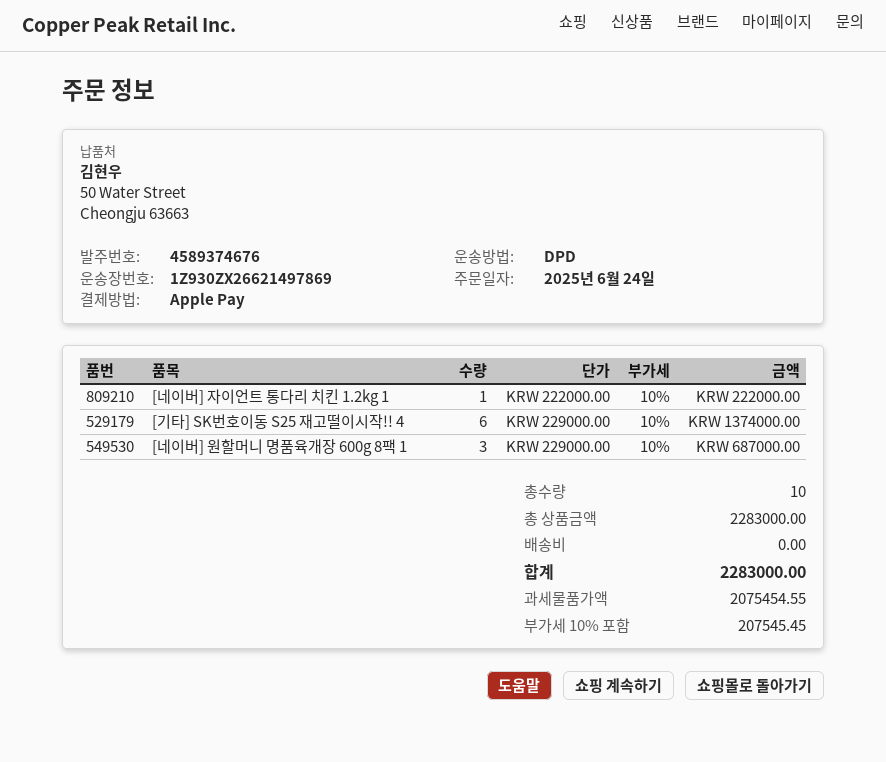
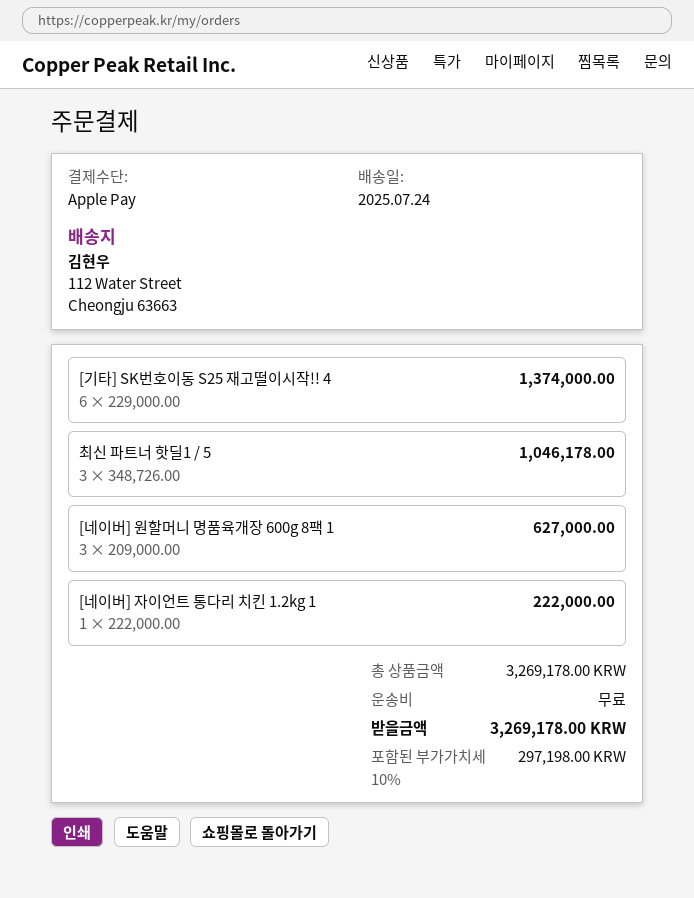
ship to: 50 Water Street, Cheongju 63663 -> 112 Water Street, Cheongju 63663
[네이버] 원할머니 명품육개장 600g 8팩 1: 3 x 229000.00 = 687000.00 -> 3 x 209000.00 = 627000.00
최신 파트너 핫딜1 / 5: none -> 3 x 348726.00 = 1046178.00
subtotal: 2283000.00 -> 3269178.00
tax: 10% = 207545.45 -> 10% = 297198.00
total: 2283000.00 -> 3269178.00

